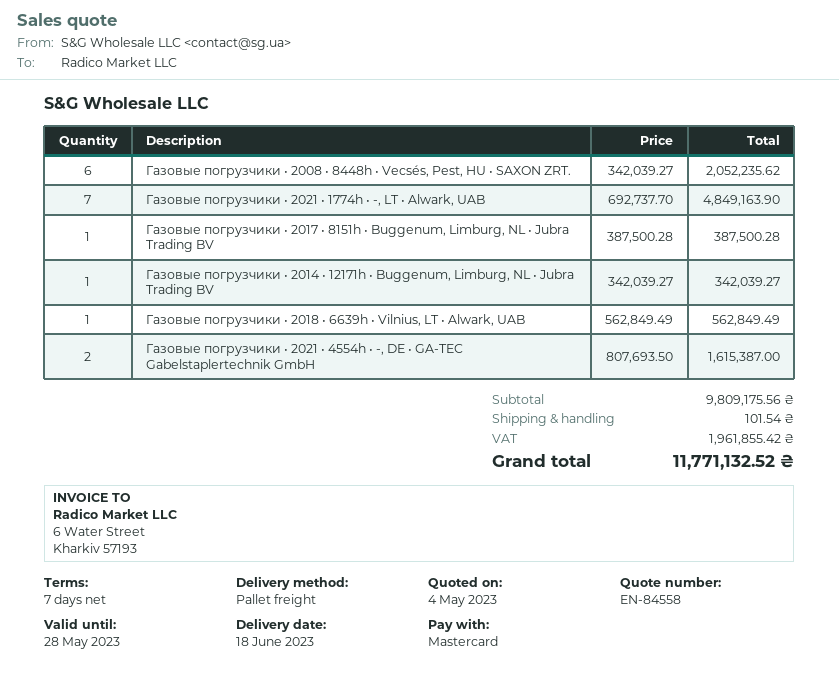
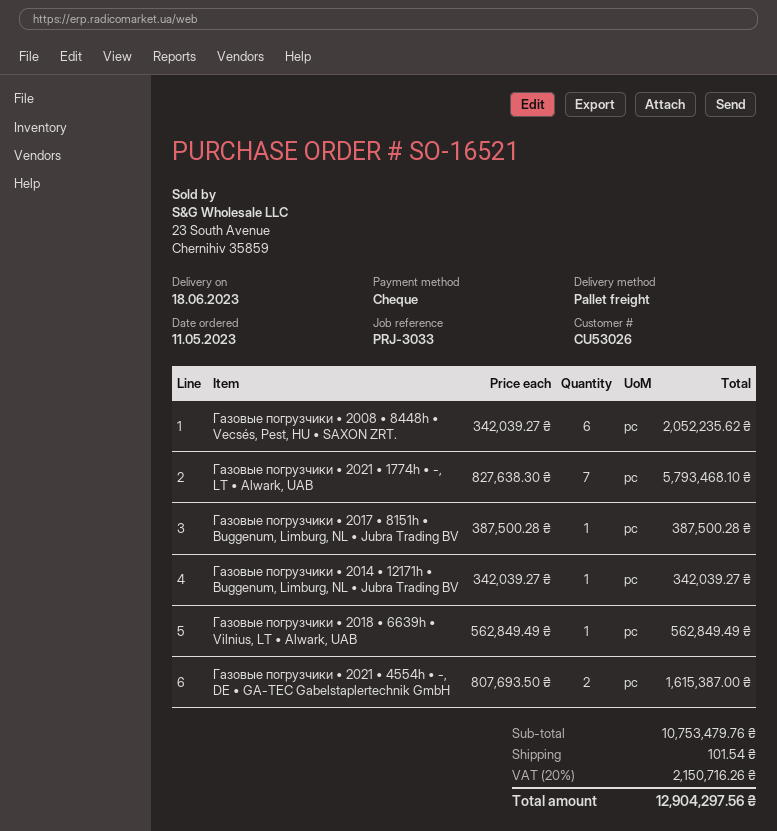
payment method: Mastercard -> cheque
Газовые погрузчики • 2021 • 1774h • -, LT • Alwark, UAB: 7 x 692737.70 = 4849163.90 -> 7 x 827638.30 = 5793468.10
subtotal: 9809175.56 -> 10753479.76
tax: 1961855.42 -> 2150716.26
total: 11771132.52 -> 12904297.56

